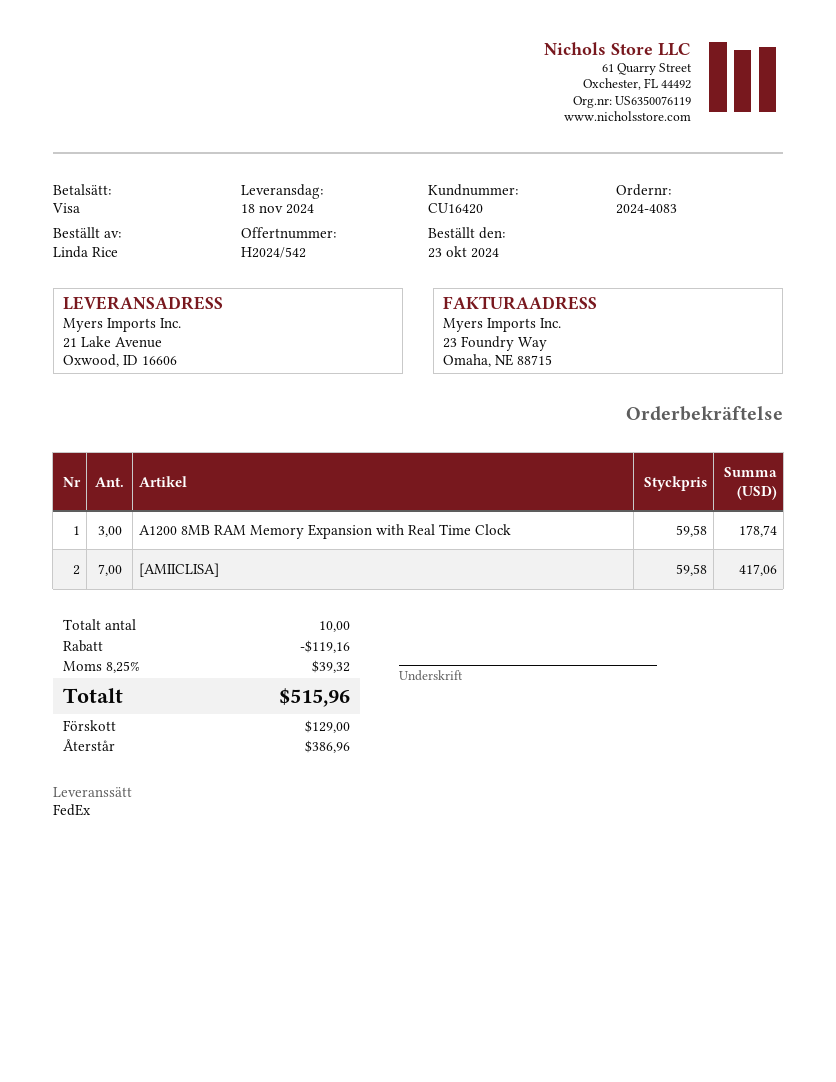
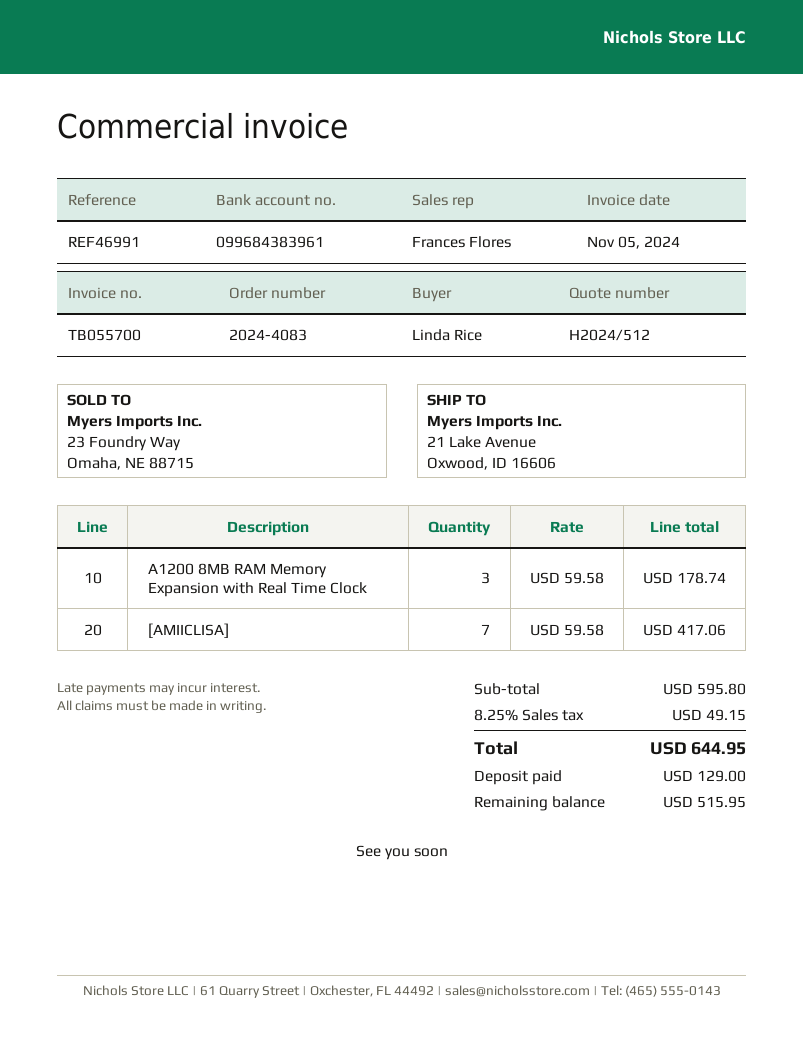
quote number: H2024/542 -> H2024/512
discount: 119.16 -> none
tax: 8.25% = 39.32 -> 8.25% = 49.15
total: 515.96 -> 644.95
balance: 386.96 -> 515.95

